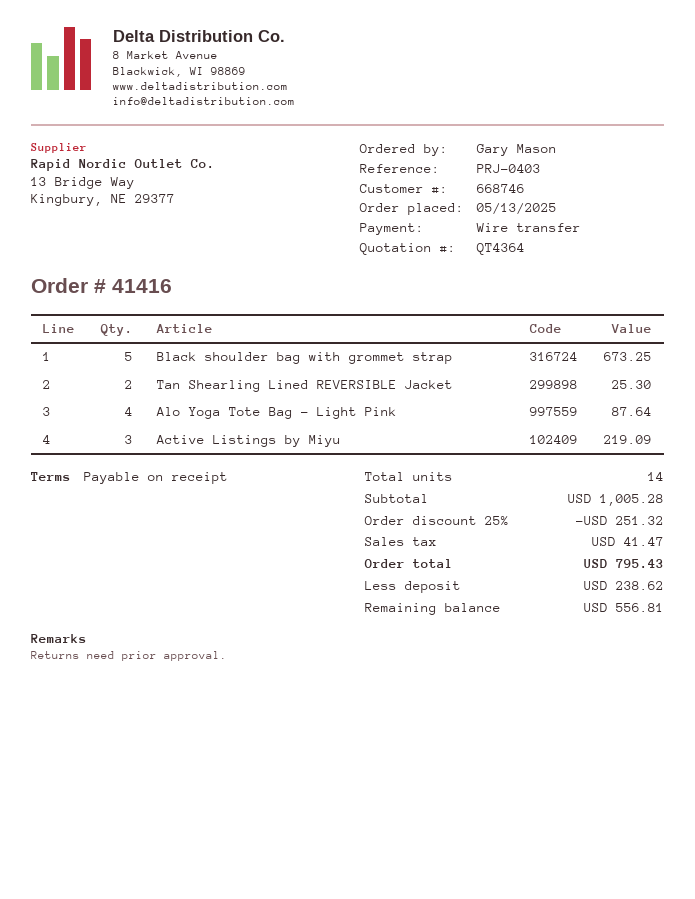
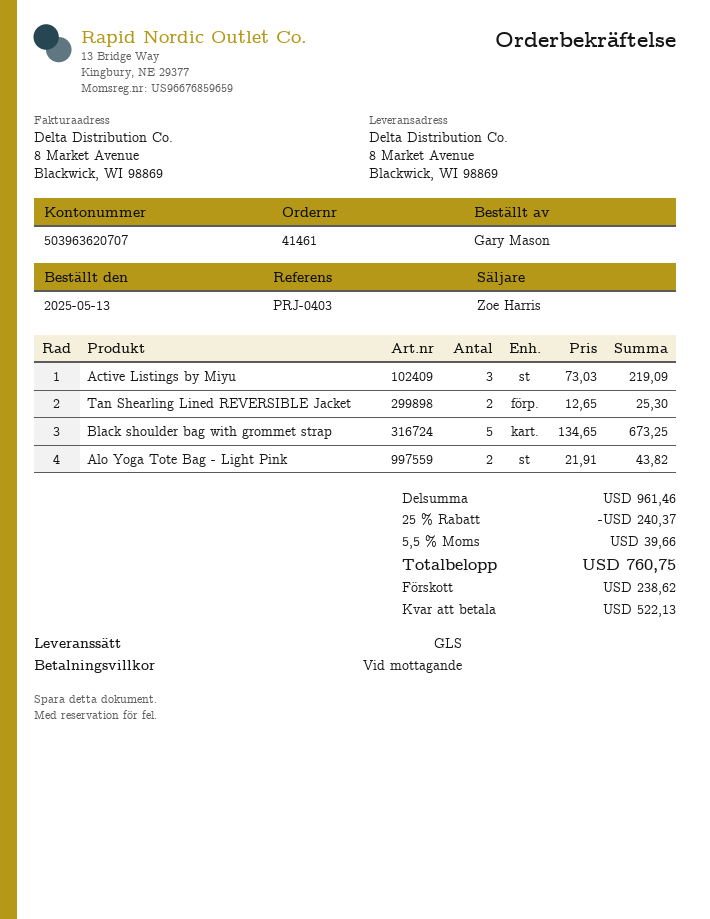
order number: 41416 -> 41461
Alo Yoga Tote Bag - Light Pink: 4 for 87.64 -> 2 for 43.82
subtotal: 1005.28 -> 961.46
discount: 25% = 251.32 -> 25% = 240.37
tax: 41.47 -> 39.66
total: 795.43 -> 760.75
balance: 556.81 -> 522.13

